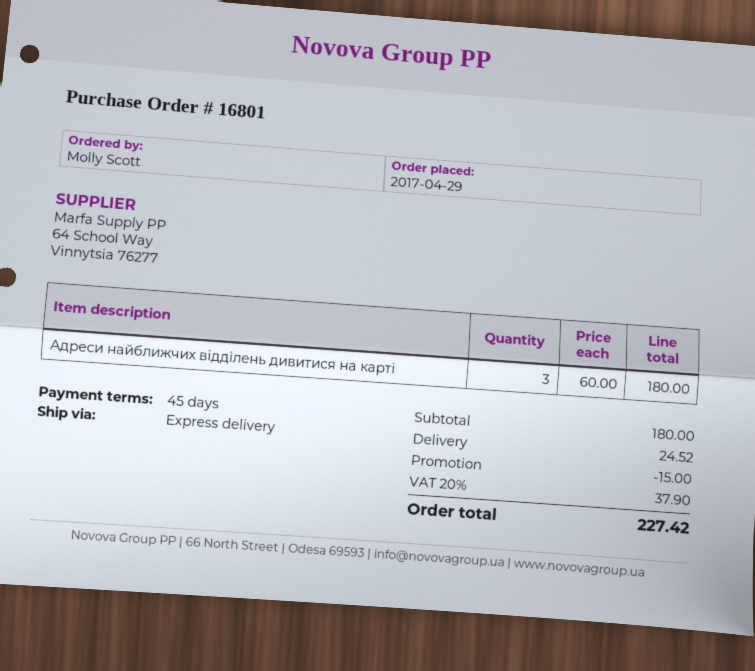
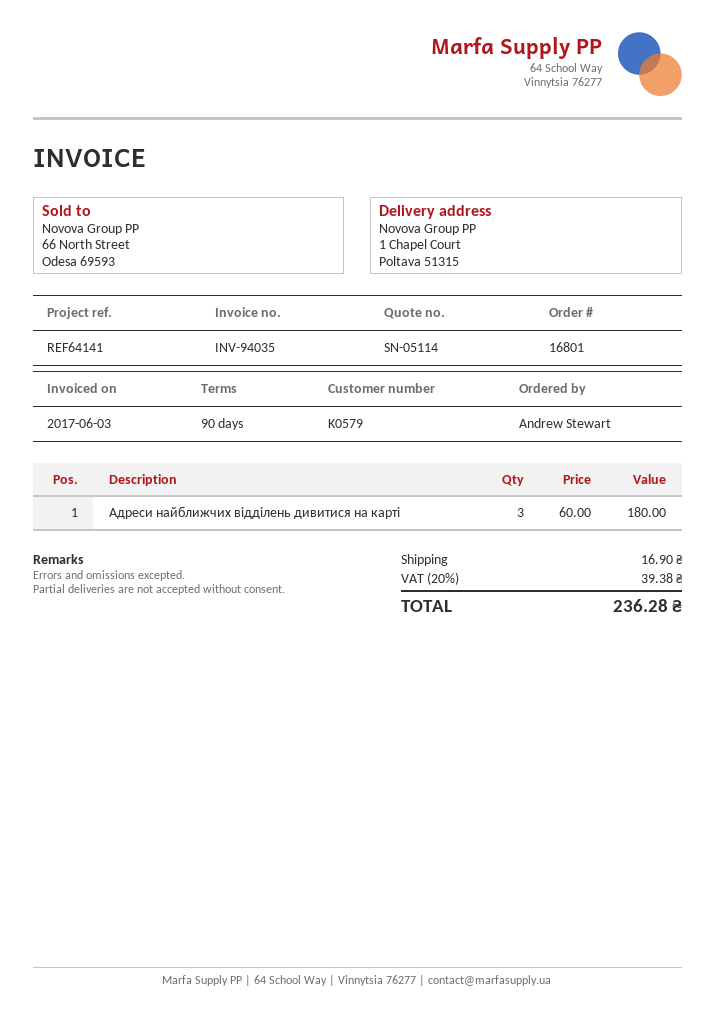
payment terms: 45 days -> 90 days
ordered by: Molly Scott -> Andrew Stewart
discount: 15.00 -> none
shipping: 24.52 -> 16.90
tax: 20% = 37.90 -> 20% = 39.38
total: 227.42 -> 236.28

